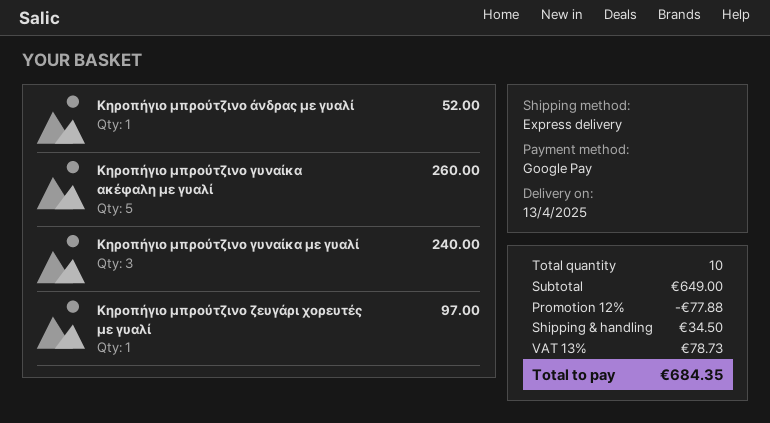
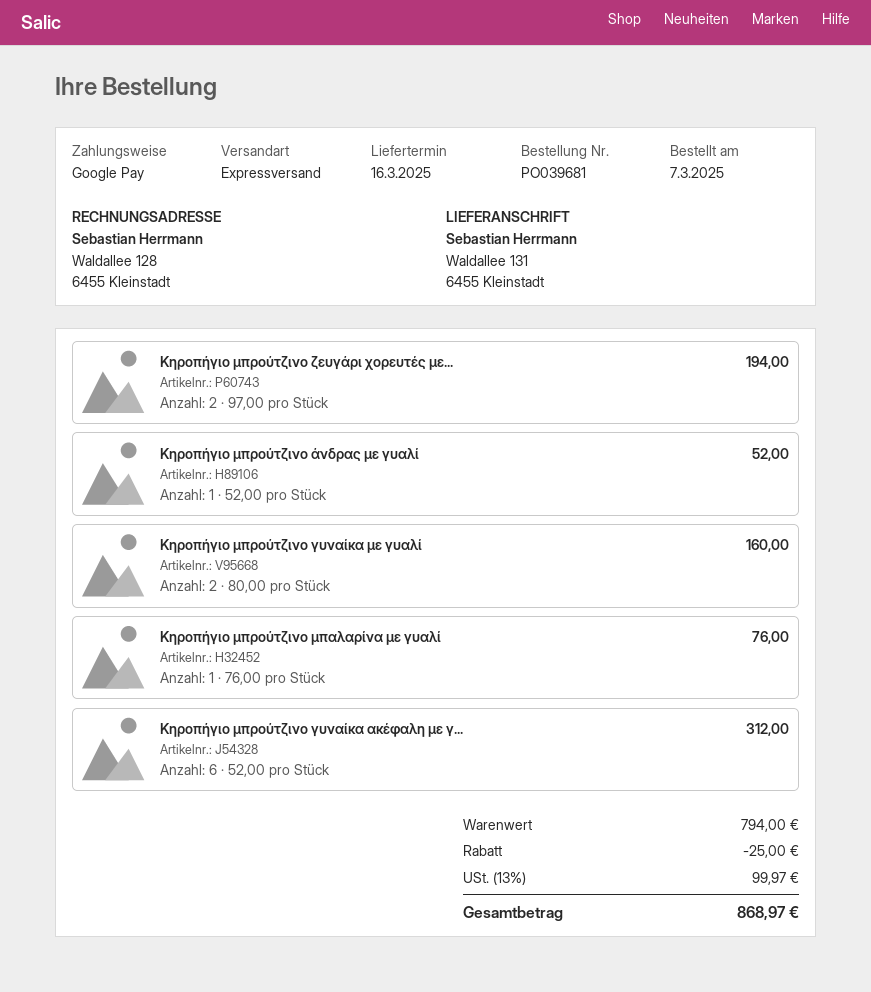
delivery date: 2025-04-13 -> 2025-03-16
Κηροπήγιο μπρούτζινο γυναίκα ακέφαλη με γυαλί: 5 for 260.00 -> 6 for 312.00
Κηροπήγιο μπρούτζινο γυναίκα με γυαλί: 3 for 240.00 -> 2 for 160.00
Κηροπήγιο μπρούτζινο ζευγάρι χορευτές με γυαλί: 1 for 97.00 -> 2 for 194.00
Κηροπήγιο μπρούτζινο μπαλαρίνα με γυαλί: none -> 1 for 76.00
subtotal: 649.00 -> 794.00
discount: 77.88 -> 25.00
shipping: 34.50 -> none
tax: 13% = 78.73 -> 13% = 99.97
total: 684.35 -> 868.97

